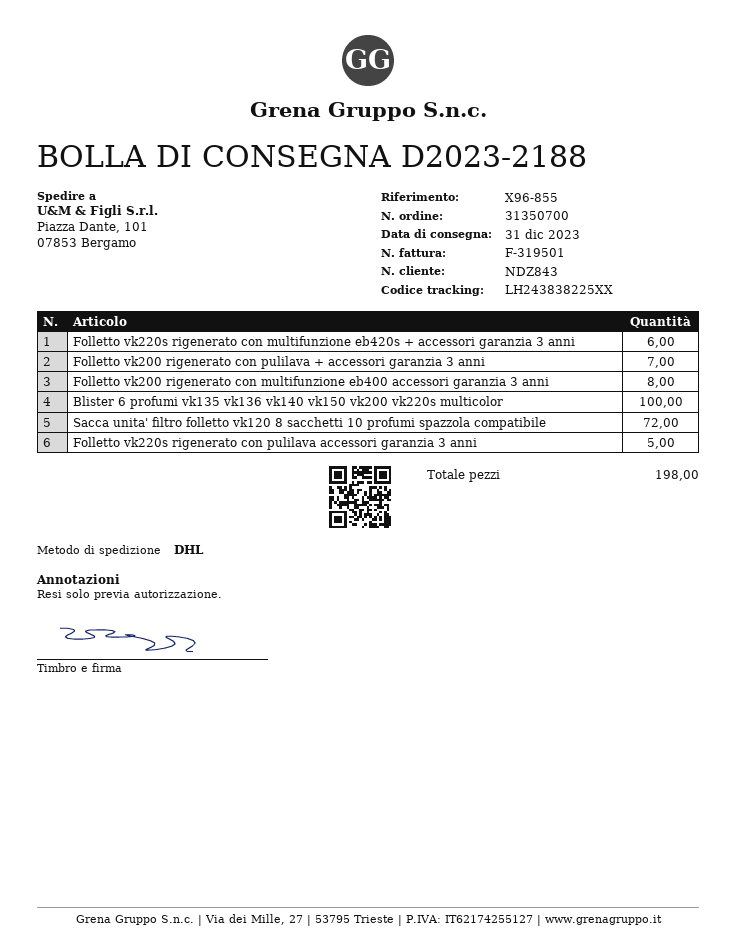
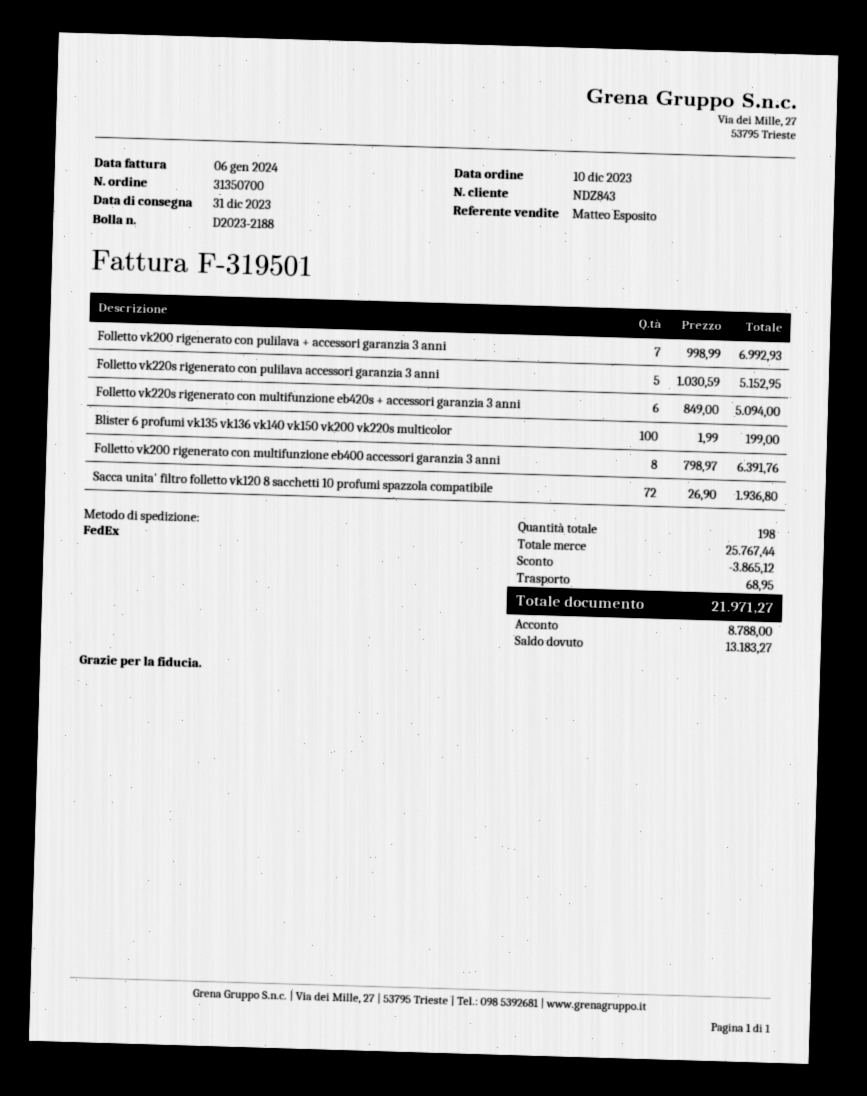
shipping method: DHL -> FedEx

